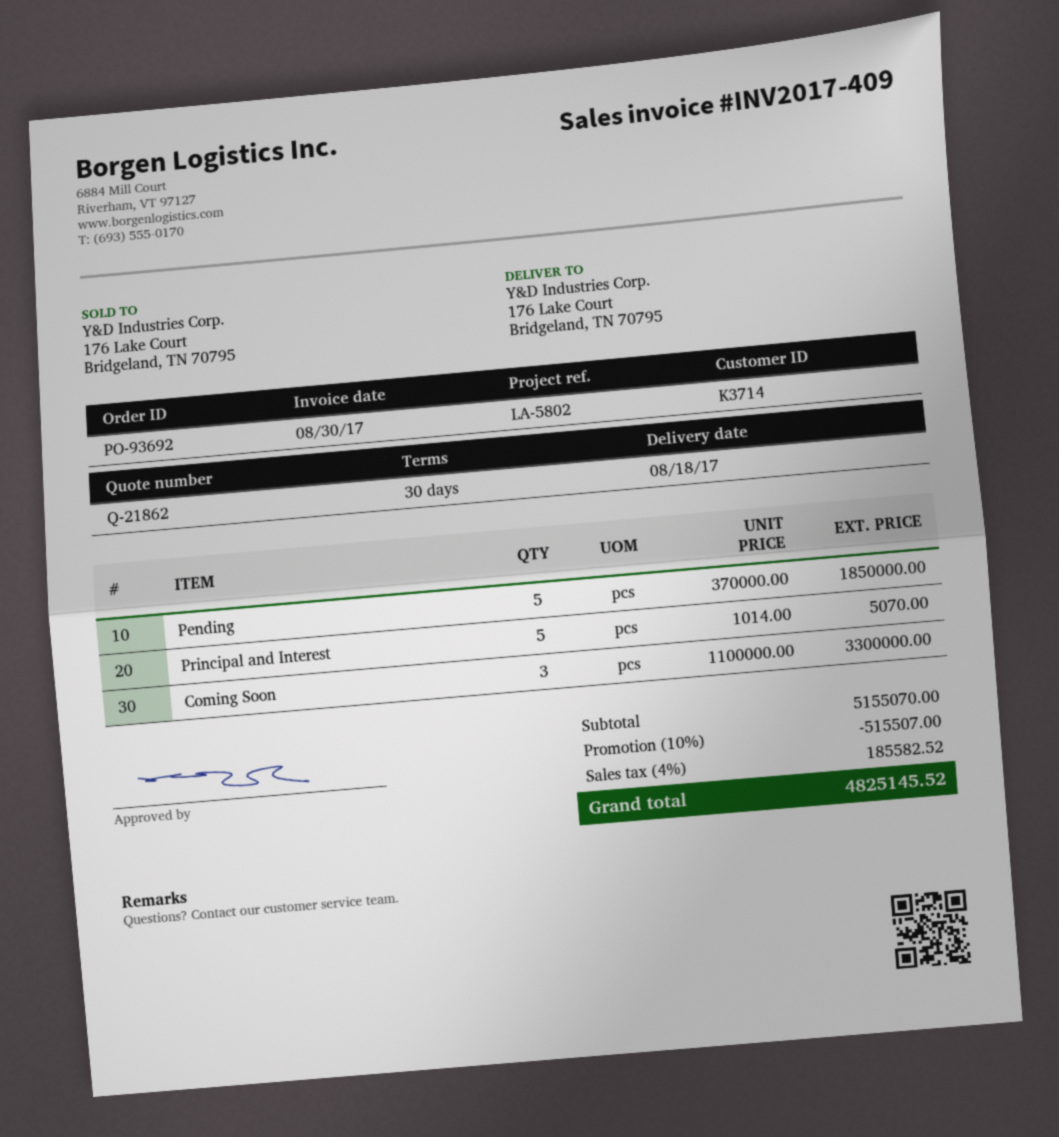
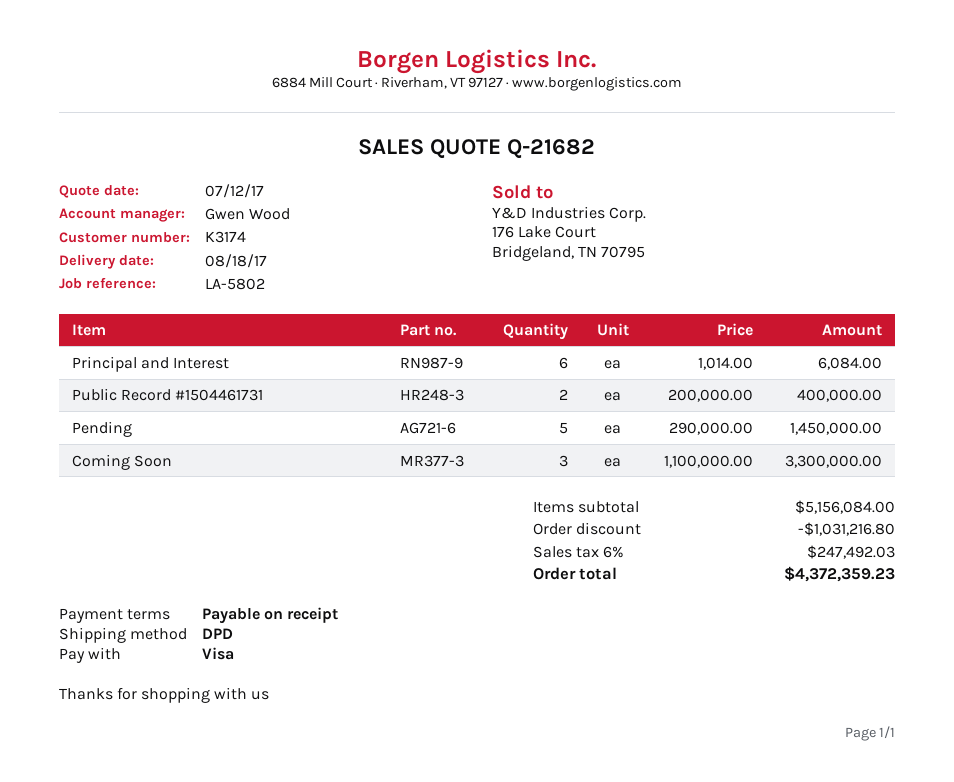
quote number: Q-21862 -> Q-21682
payment terms: 30 days -> on receipt
customer number: K3714 -> K3174
Pending: 5 x 370000.00 = 1850000.00 -> 5 x 290000.00 = 1450000.00
Principal and Interest: 5 x 1014.00 = 5070.00 -> 6 x 1014.00 = 6084.00
Public Record #1504461731: none -> 2 x 200000.00 = 400000.00
subtotal: 5155070.00 -> 5156084.00
discount: 515507.00 -> 1031216.80
tax: 4% = 185582.52 -> 6% = 247492.03
total: 4825145.52 -> 4372359.23

